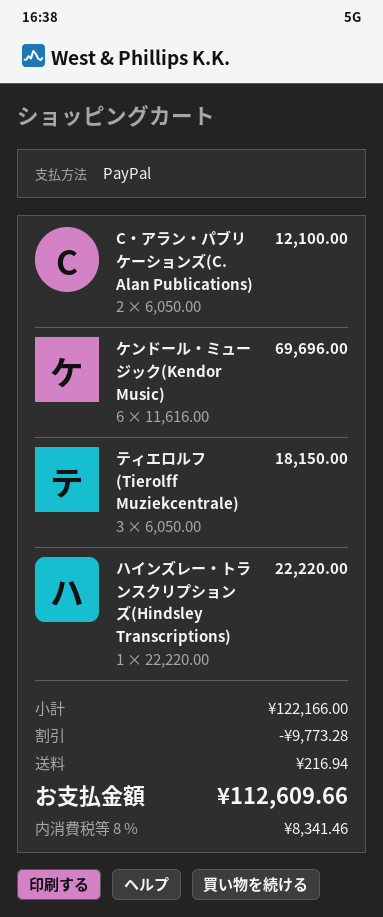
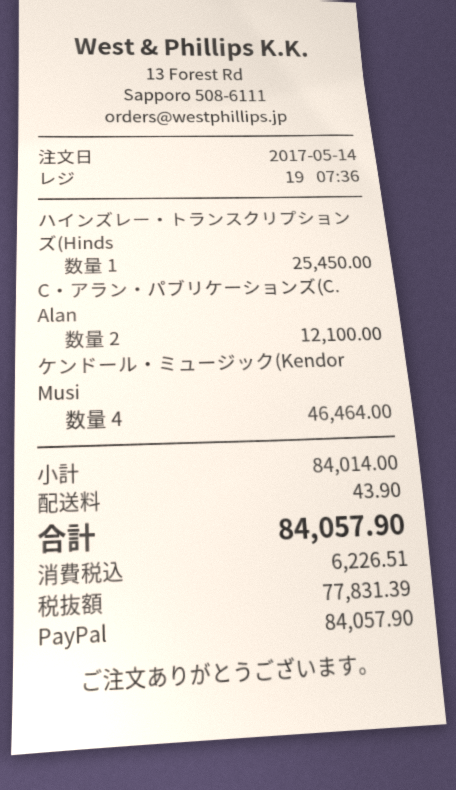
ケンドール・ミュージック(Kendor Music): 6 for 69696.00 -> 4 for 46464.00
ティエロルフ (Tierolff Muziekcentrale): 3 for 18150.00 -> none
ハインズレー・トランスクリプションズ(Hindsley Transcriptions): 1 for 22220.00 -> 1 for 25450.00
subtotal: 122166.00 -> 84014.00
discount: 9773.28 -> none
shipping: 216.94 -> 43.90
tax: 8341.46 -> 6226.51
total: 112609.66 -> 84057.90

